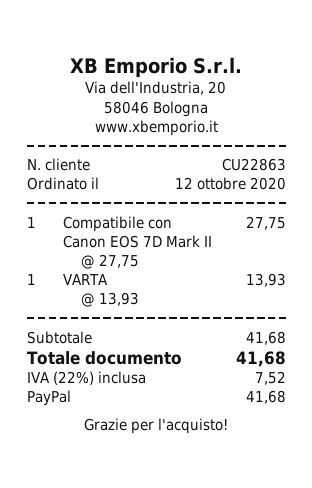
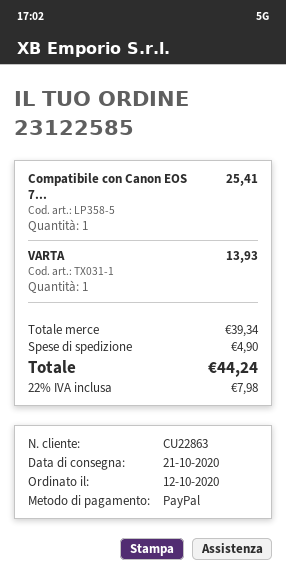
Compatibile con Canon EOS 7D Mark II: 1 for 27.75 -> 1 for 25.41
subtotal: 41.68 -> 39.34
shipping: none -> 4.90
tax: 22% = 7.52 -> 22% = 7.98
total: 41.68 -> 44.24

